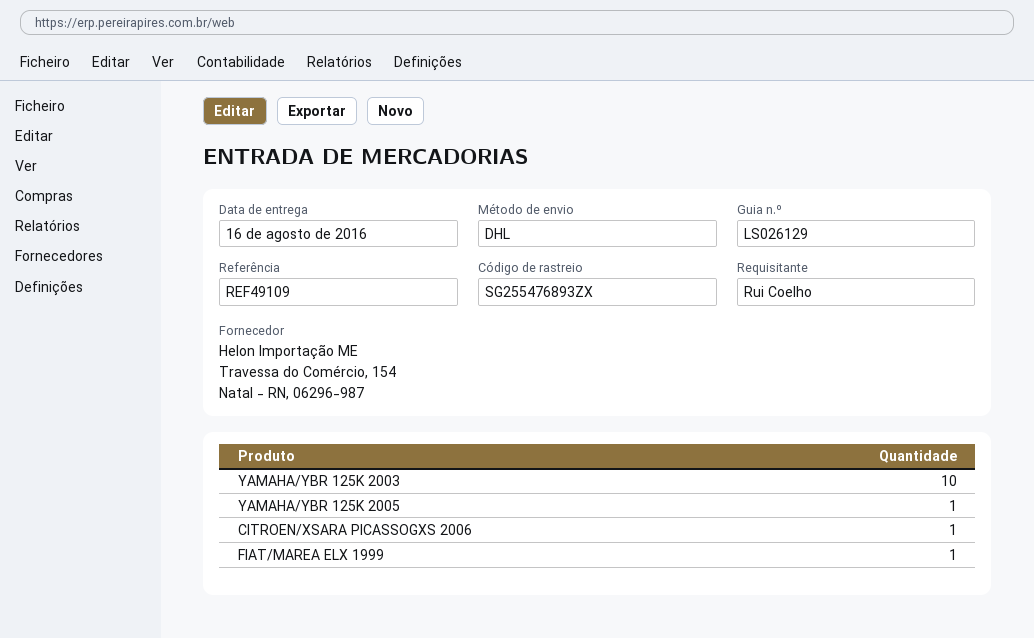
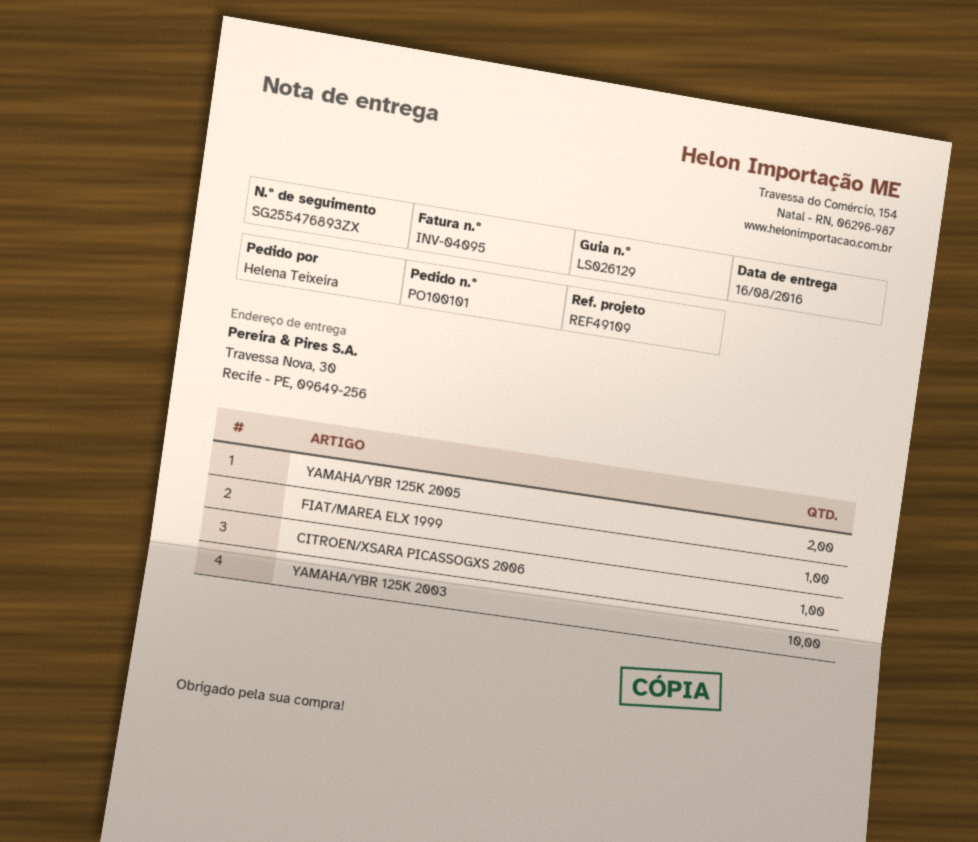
ordered by: Rui Coelho -> Helena Teixeira
YAMAHA/YBR 125K 2005: 1 -> 2

